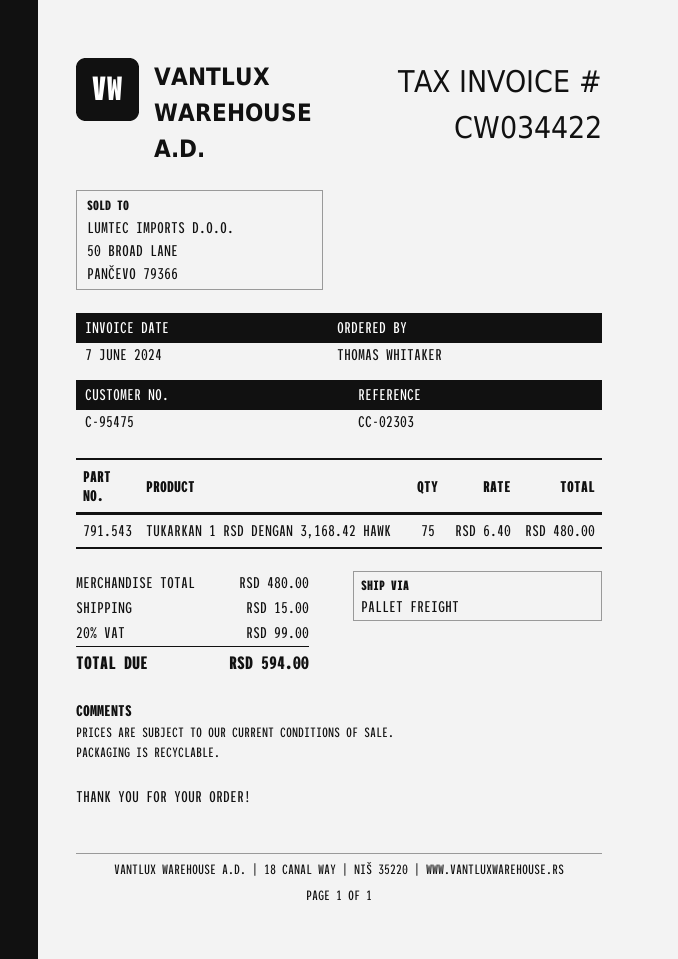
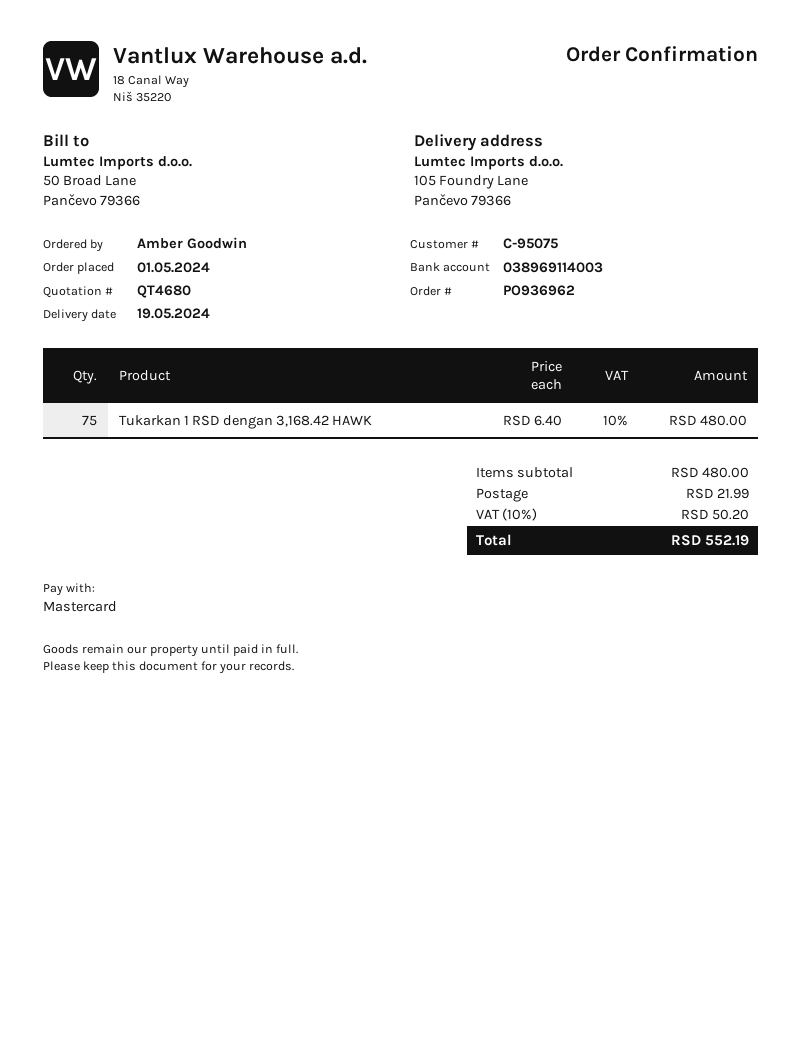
customer number: C-95475 -> C-95075
ordered by: THOMAS WHITAKER -> Amber Goodwin
shipping: 15.00 -> 21.99
tax: 20% = 99.00 -> 10% = 50.20
total: 594.00 -> 552.19

